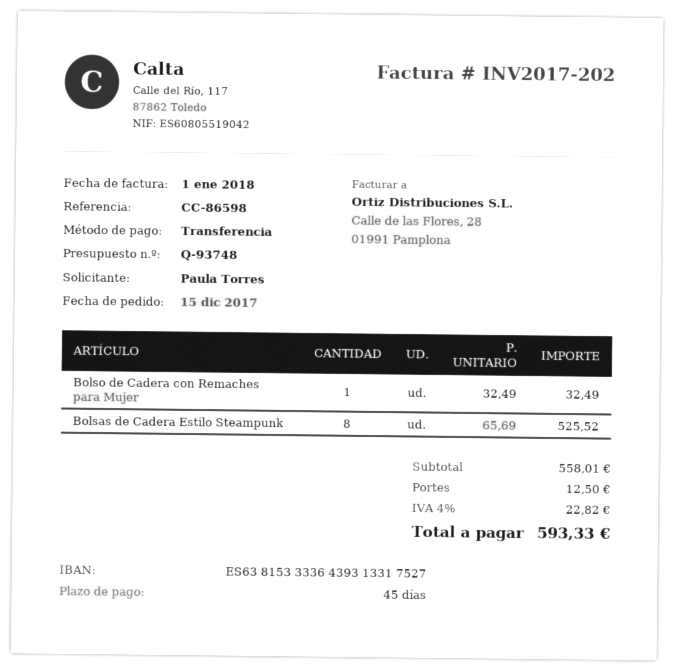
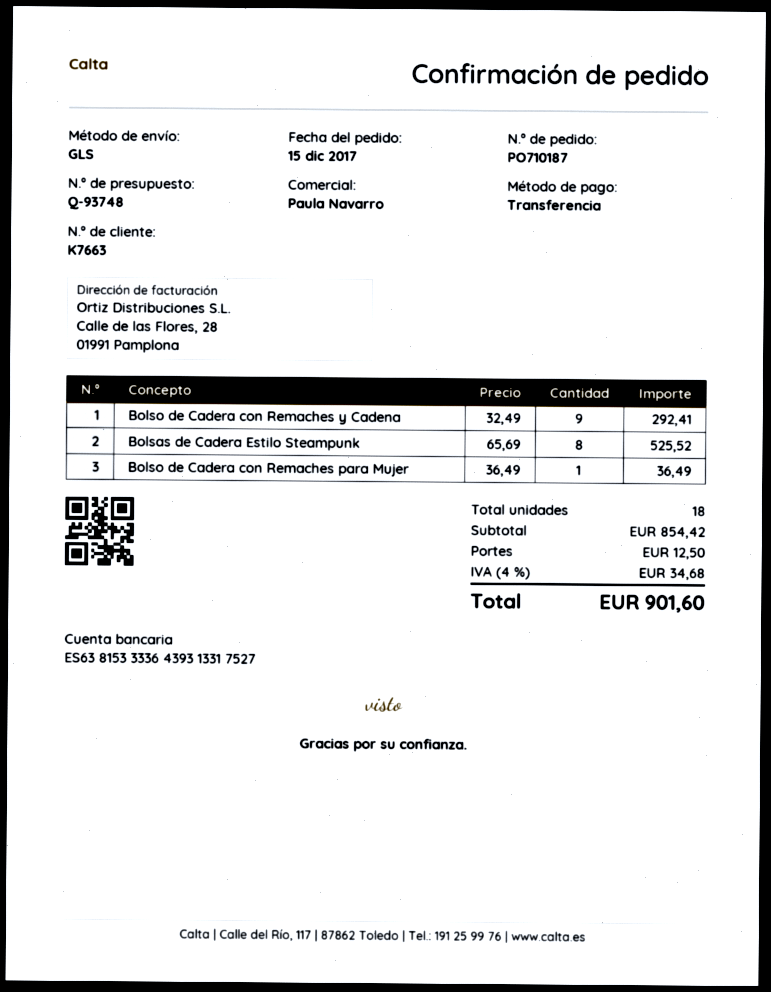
Bolso de Cadera con Remaches para Mujer: 1 x 32.49 = 32.49 -> 1 x 36.49 = 36.49
Bolso de Cadera con Remaches y Cadena: none -> 9 x 32.49 = 292.41
subtotal: 558.01 -> 854.42
tax: 4% = 22.82 -> 4% = 34.68
total: 593.33 -> 901.60

